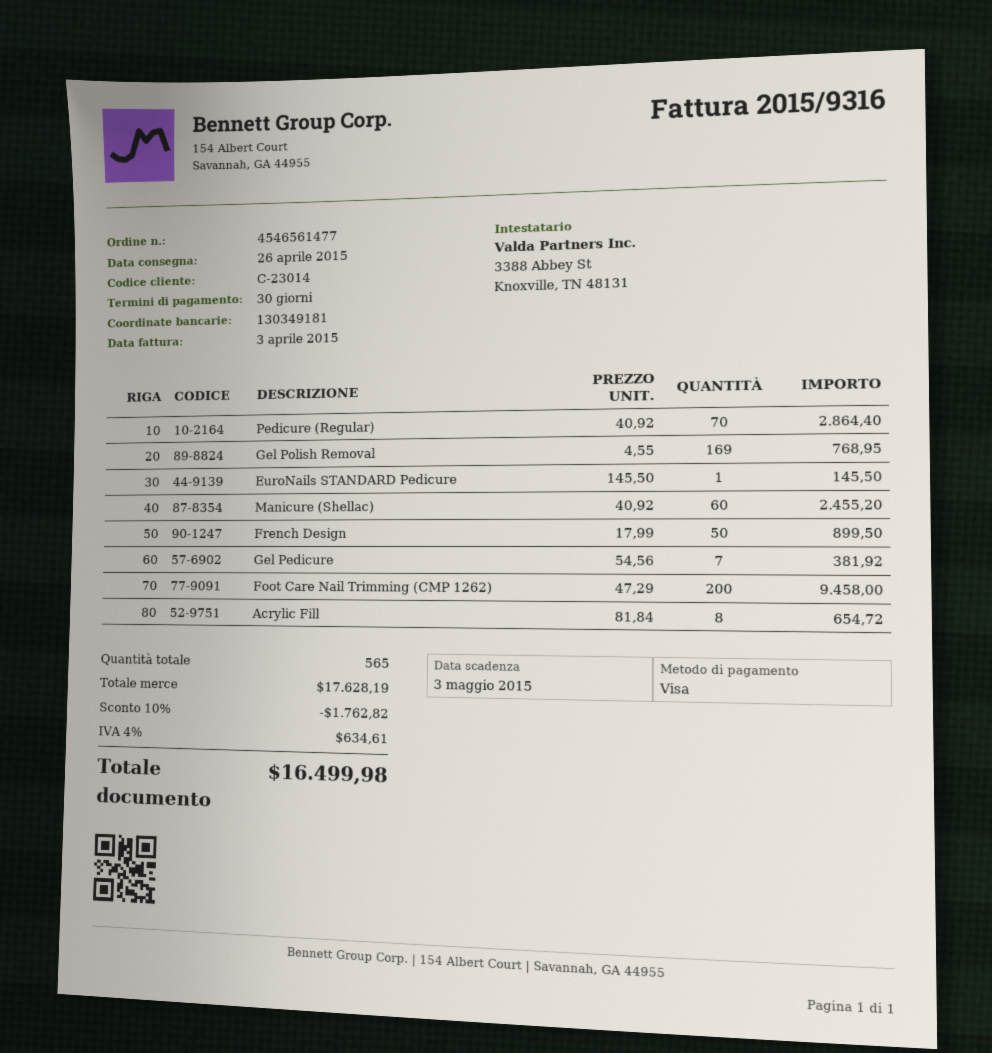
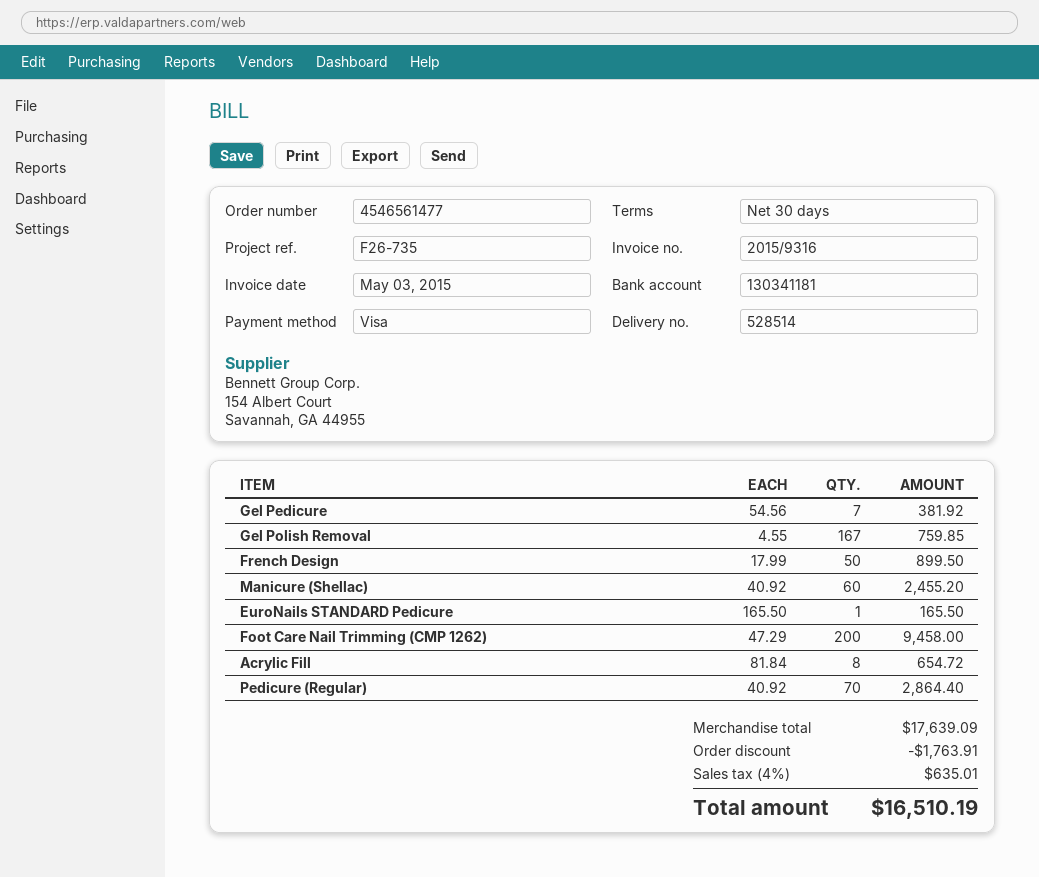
invoice date: 2015-04-03 -> 2015-05-03
bank account: 130349181 -> 130341181
Gel Polish Removal: 169 x 4.55 = 768.95 -> 167 x 4.55 = 759.85
EuroNails STANDARD Pedicure: 1 x 145.50 = 145.50 -> 1 x 165.50 = 165.50
subtotal: 17628.19 -> 17639.09
discount: 1762.82 -> 1763.91
tax: 4% = 634.61 -> 4% = 635.01
total: 16499.98 -> 16510.19

